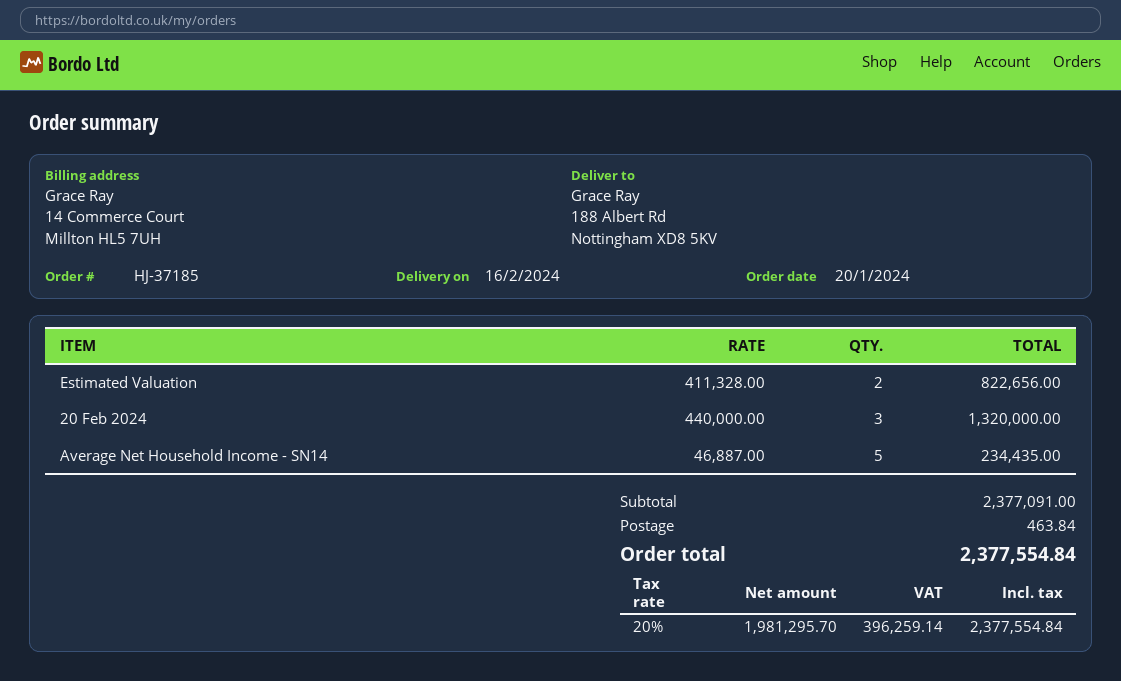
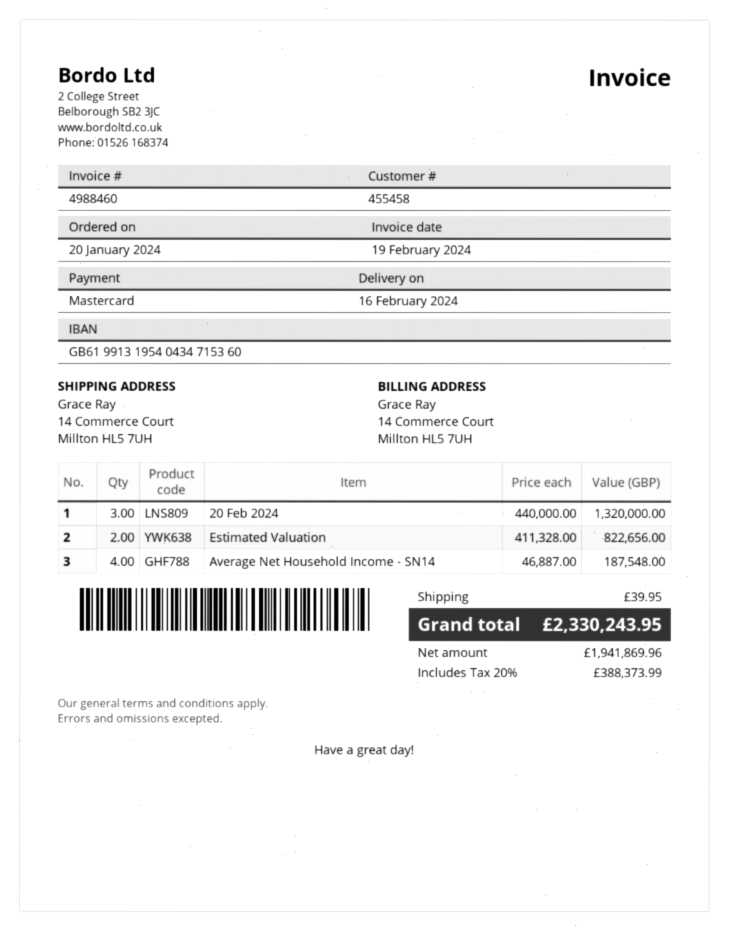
ship to: 188 Albert Rd, Nottingham XD8 5KV -> 14 Commerce Court, Millton HL5 7UH
Average Net Household Income - SN14: 5 x 46887.00 = 234435.00 -> 4 x 46887.00 = 187548.00
shipping: 463.84 -> 39.95
net: 1981295.70 -> 1941869.96
tax: 20% = 396259.14 -> 20% = 388373.99
total: 2377554.84 -> 2330243.95

